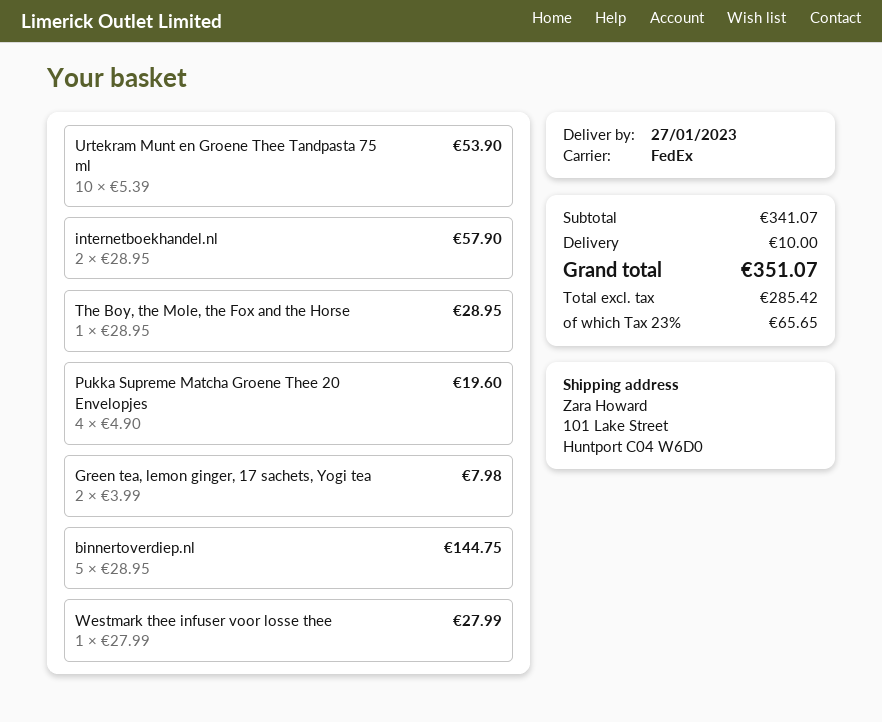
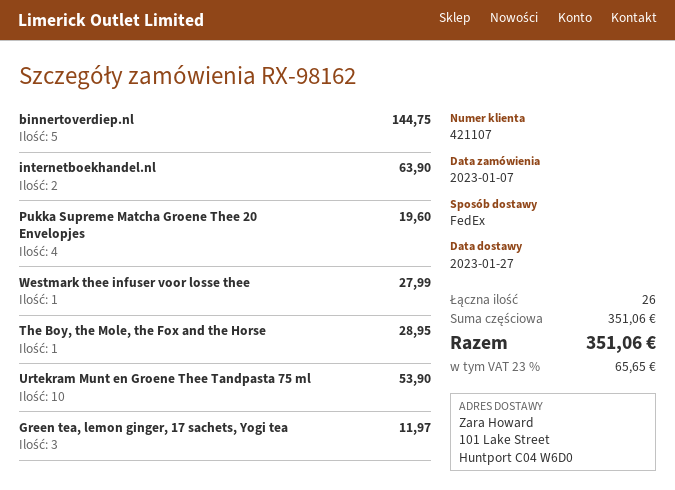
internetboekhandel.nl: 2 for 57.90 -> 2 for 63.90
Green tea, lemon ginger, 17 sachets, Yogi tea: 2 for 7.98 -> 3 for 11.97
subtotal: 341.07 -> 351.06
shipping: 10.00 -> none
total: 351.07 -> 351.06

